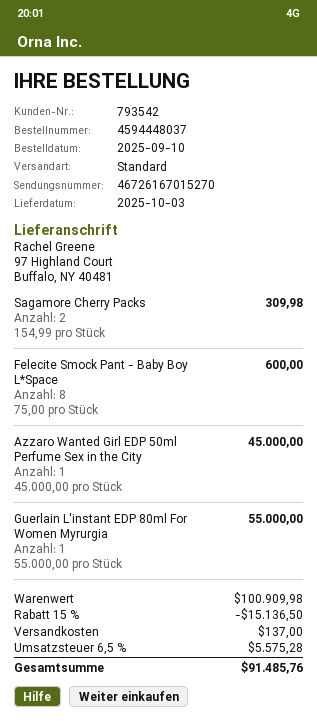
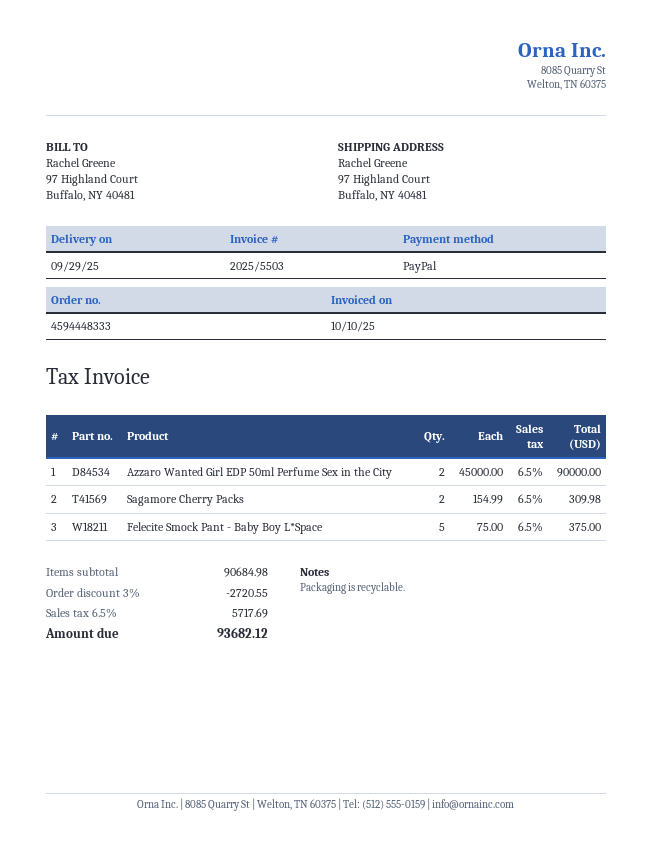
order number: 4594448037 -> 4594448333
delivery date: 2025-10-03 -> 2025-09-29
Felecite Smock Pant - Baby Boy L*Space: 8 x 75.00 = 600.00 -> 5 x 75.00 = 375.00
Azzaro Wanted Girl EDP 50ml Perfume Sex in the City: 1 x 45000.00 = 45000.00 -> 2 x 45000.00 = 90000.00
Guerlain L'instant EDP 80ml For Women Myrurgia: 1 x 55000.00 = 55000.00 -> none
subtotal: 100909.98 -> 90684.98
discount: 15% = 15136.50 -> 3% = 2720.55
shipping: 137.00 -> none
tax: 6.5% = 5575.28 -> 6.5% = 5717.69
total: 91485.76 -> 93682.12

